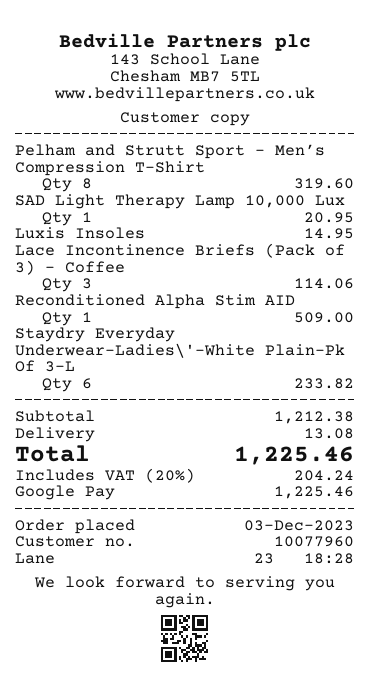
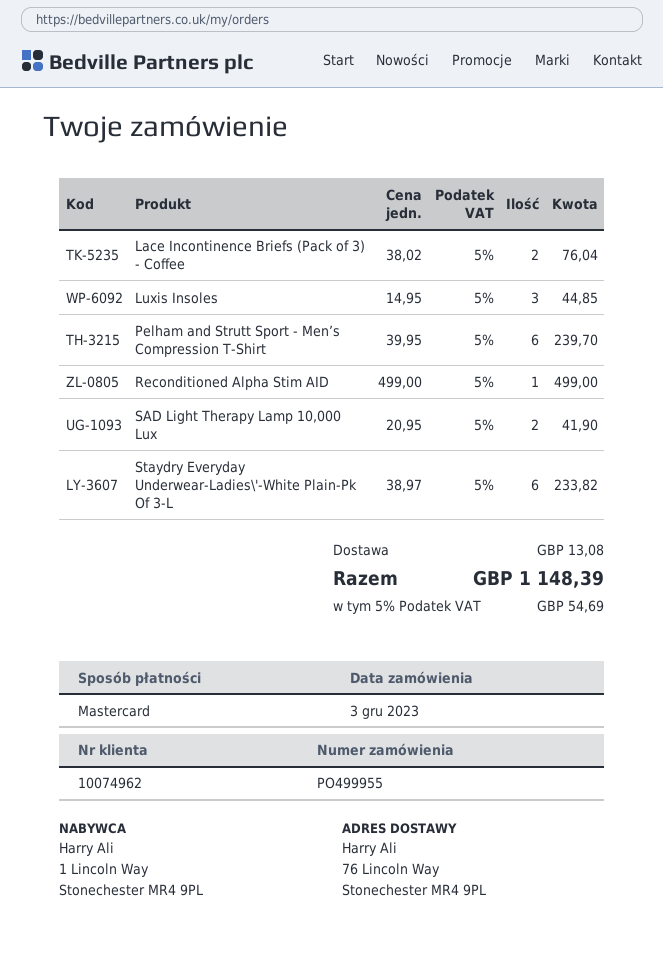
customer number: 10077960 -> 10074962
payment method: Google Pay -> Mastercard
Pelham and Strutt Sport - Men’s Compression T-Shirt: 8 for 319.60 -> 6 for 239.70
SAD Light Therapy Lamp 10,000 Lux: 1 for 20.95 -> 2 for 41.90
Luxis Insoles: 1 for 14.95 -> 3 for 44.85
Lace Incontinence Briefs (Pack of 3) - Coffee: 3 for 114.06 -> 2 for 76.04
Reconditioned Alpha Stim AID: 1 for 509.00 -> 1 for 499.00
tax: 20% = 204.24 -> 5% = 54.69
total: 1225.46 -> 1148.39

